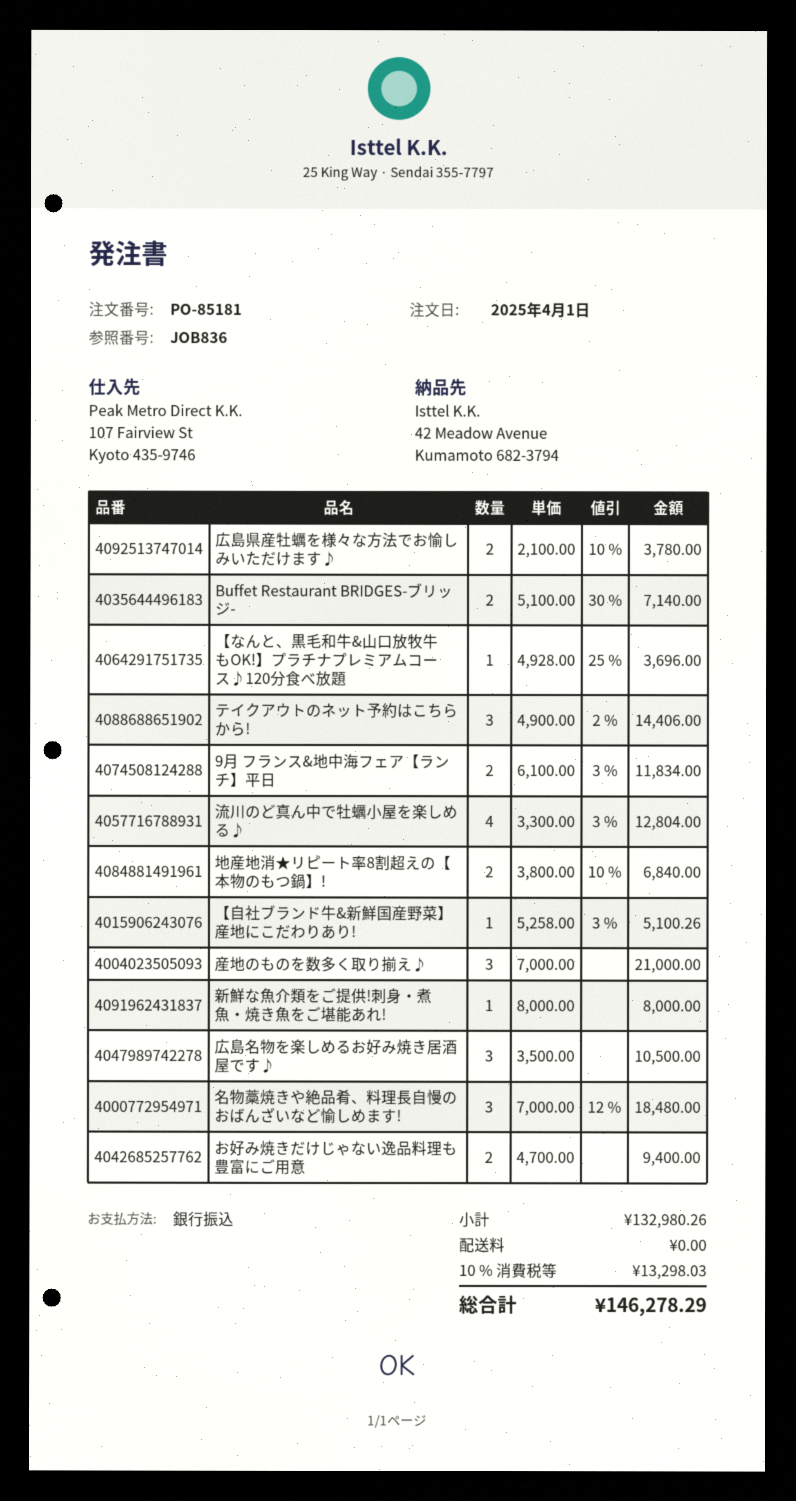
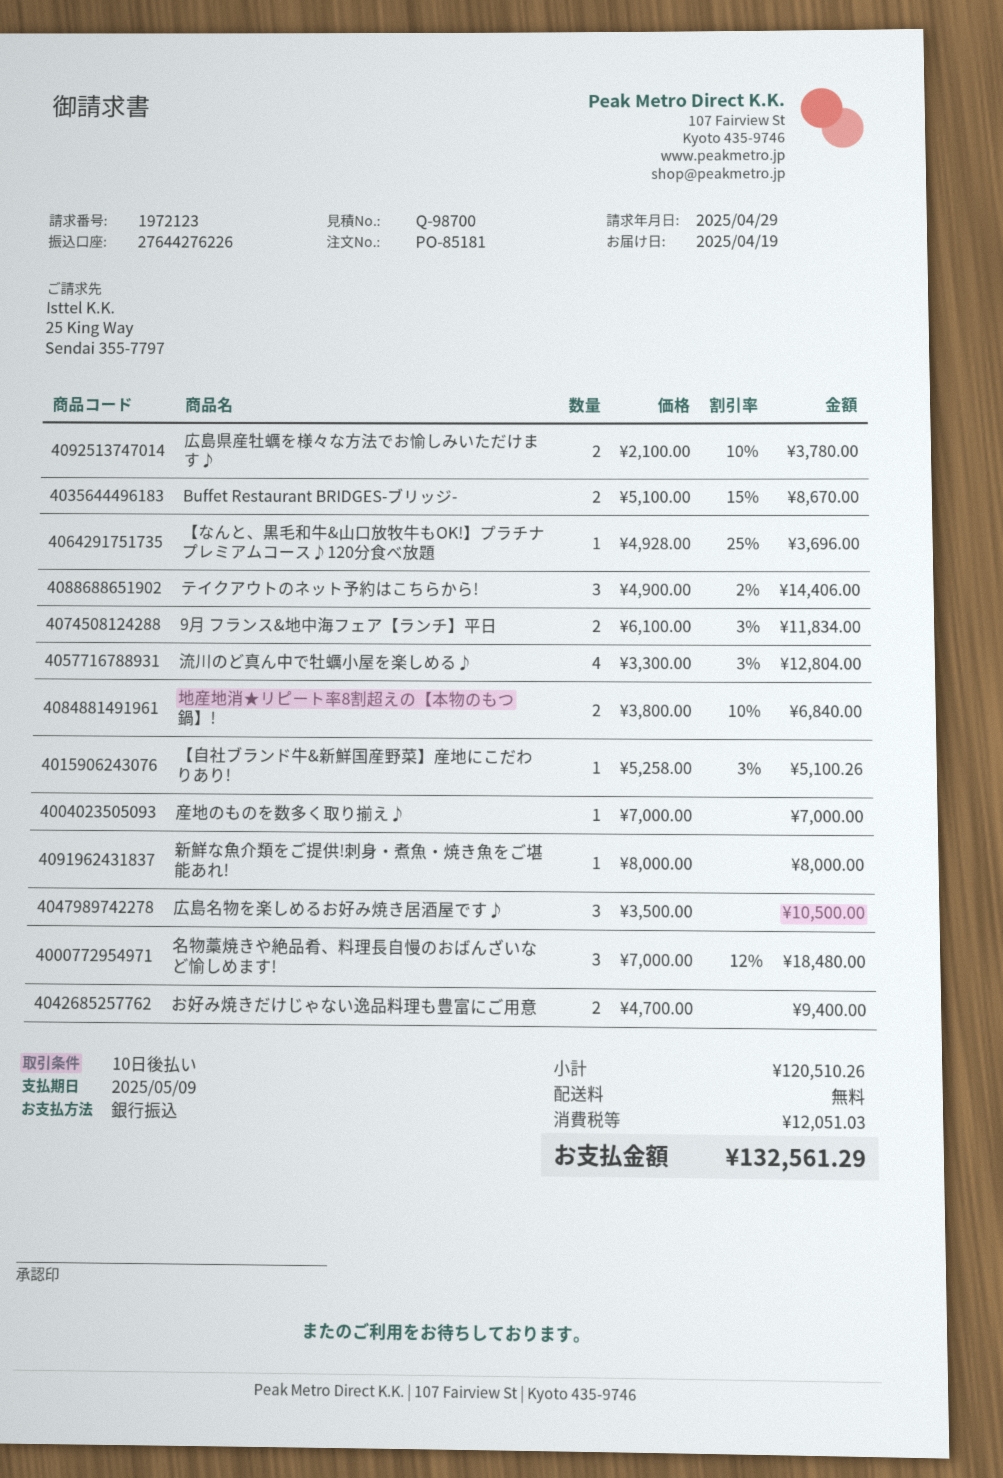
Buffet Restaurant BRIDGES-ブリッジ-: 2 x 5100.00 - 30% = 7140.00 -> 2 x 5100.00 - 15% = 8670.00
産地のものを数多く取り揃え♪: 3 x 7000.00 = 21000.00 -> 1 x 7000.00 = 7000.00
subtotal: 132980.26 -> 120510.26
tax: 13298.03 -> 12051.03
total: 146278.29 -> 132561.29

